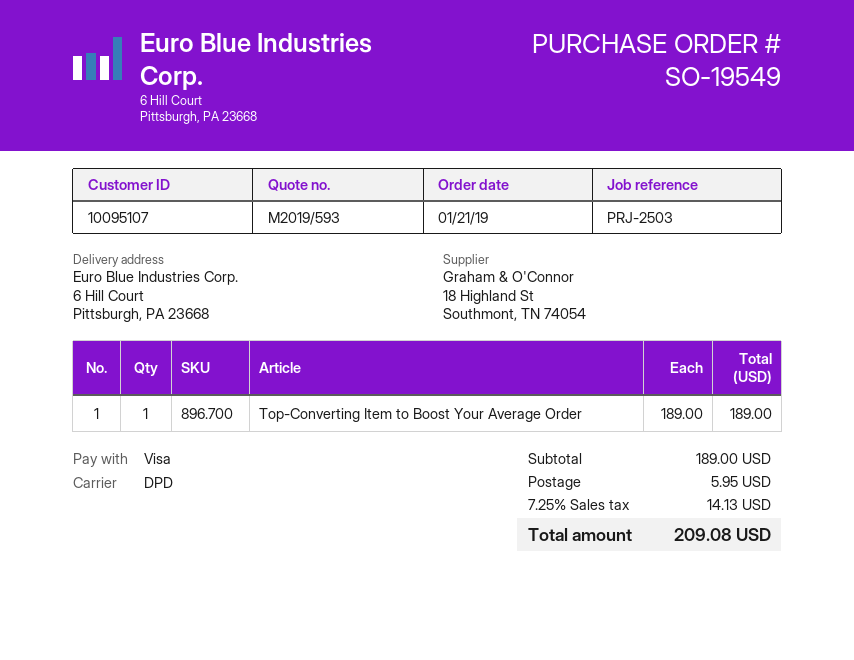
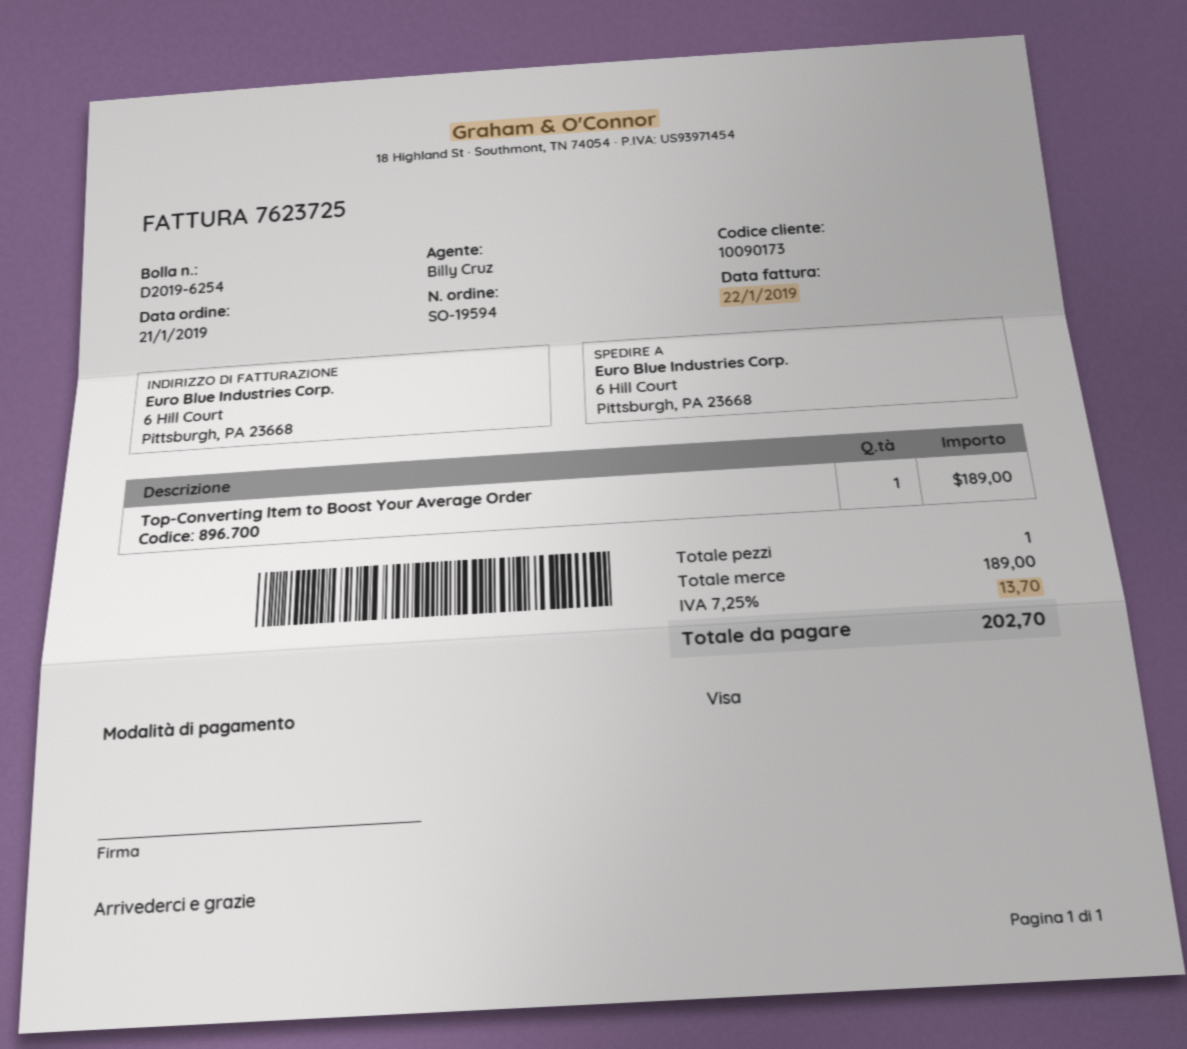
order number: SO-19549 -> SO-19594
customer number: 10095107 -> 10090173
shipping: 5.95 -> none
tax: 7.25% = 14.13 -> 7.25% = 13.70
total: 209.08 -> 202.70

